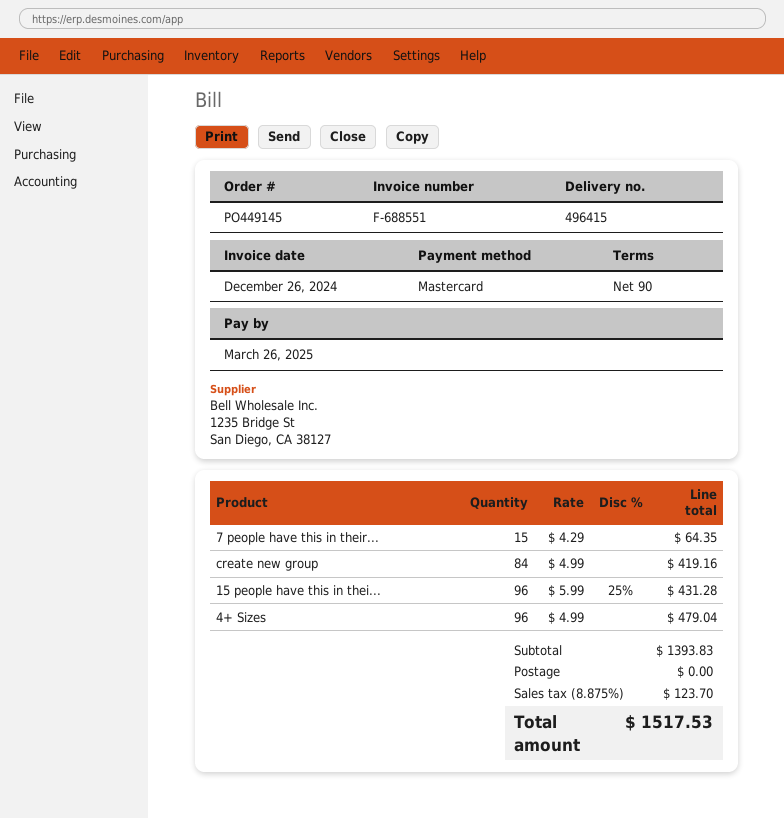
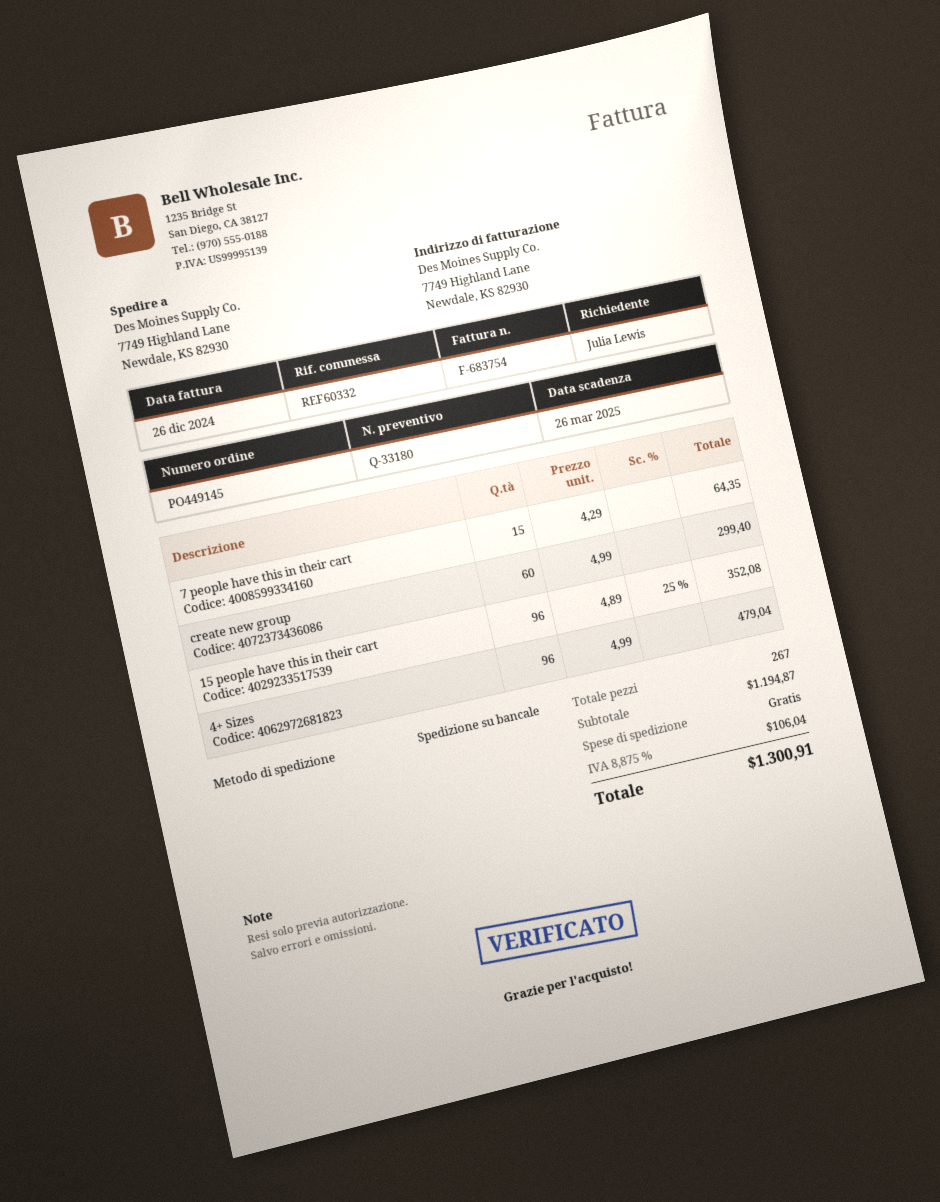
invoice number: F-688551 -> F-683754
create new group: 84 x 4.99 = 419.16 -> 60 x 4.99 = 299.40
15 people have this in thei...: 96 x 5.99 - 25% = 431.28 -> 96 x 4.89 - 25% = 352.08
subtotal: 1393.83 -> 1194.87
tax: 8.875% = 123.70 -> 8.875% = 106.04
total: 1517.53 -> 1300.91

